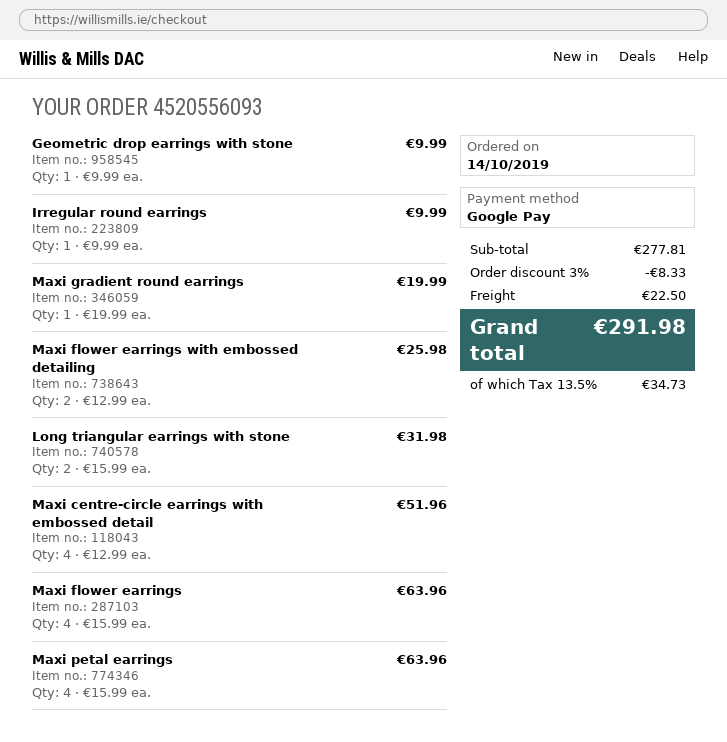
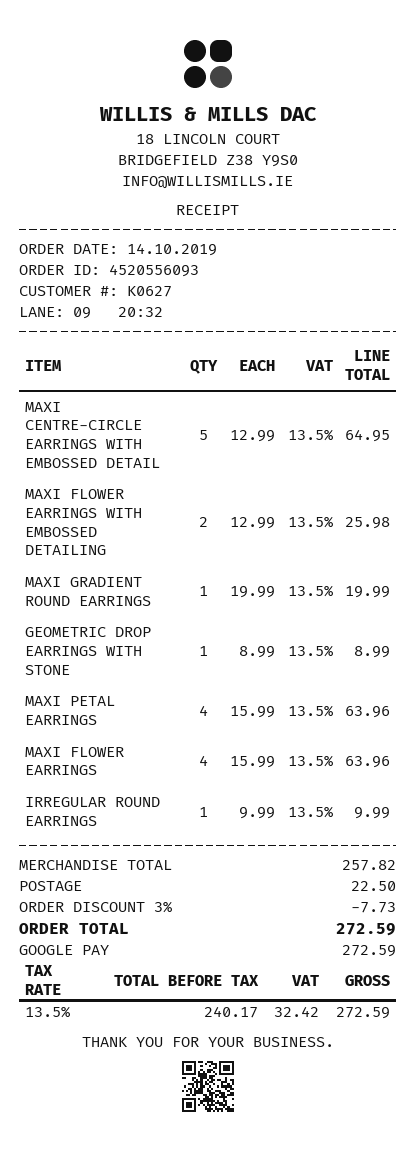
Geometric drop earrings with stone: 1 x 9.99 = 9.99 -> 1 x 8.99 = 8.99
Long triangular earrings with stone: 2 x 15.99 = 31.98 -> none
Maxi centre-circle earrings with embossed detail: 4 x 12.99 = 51.96 -> 5 x 12.99 = 64.95
subtotal: 277.81 -> 257.82
discount: 3% = 8.33 -> 3% = 7.73
tax: 13.5% = 34.73 -> 13.5% = 32.42
total: 291.98 -> 272.59

